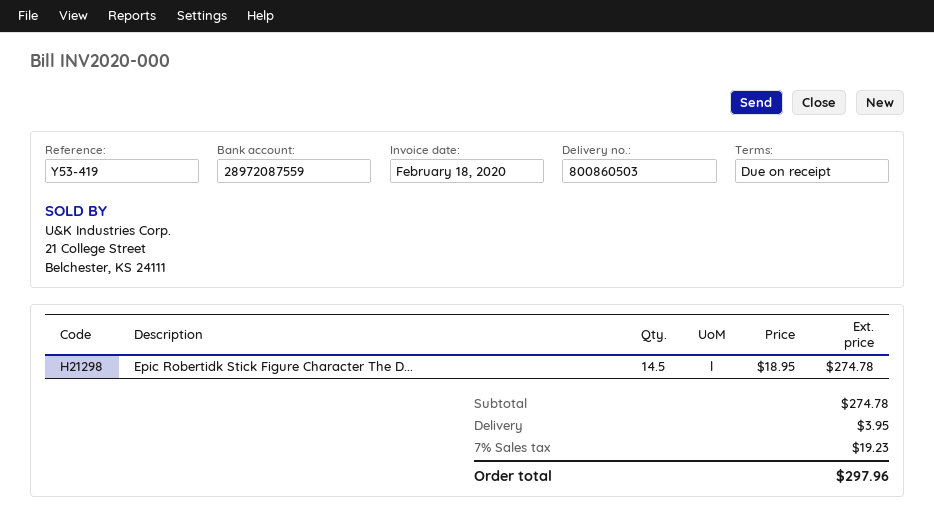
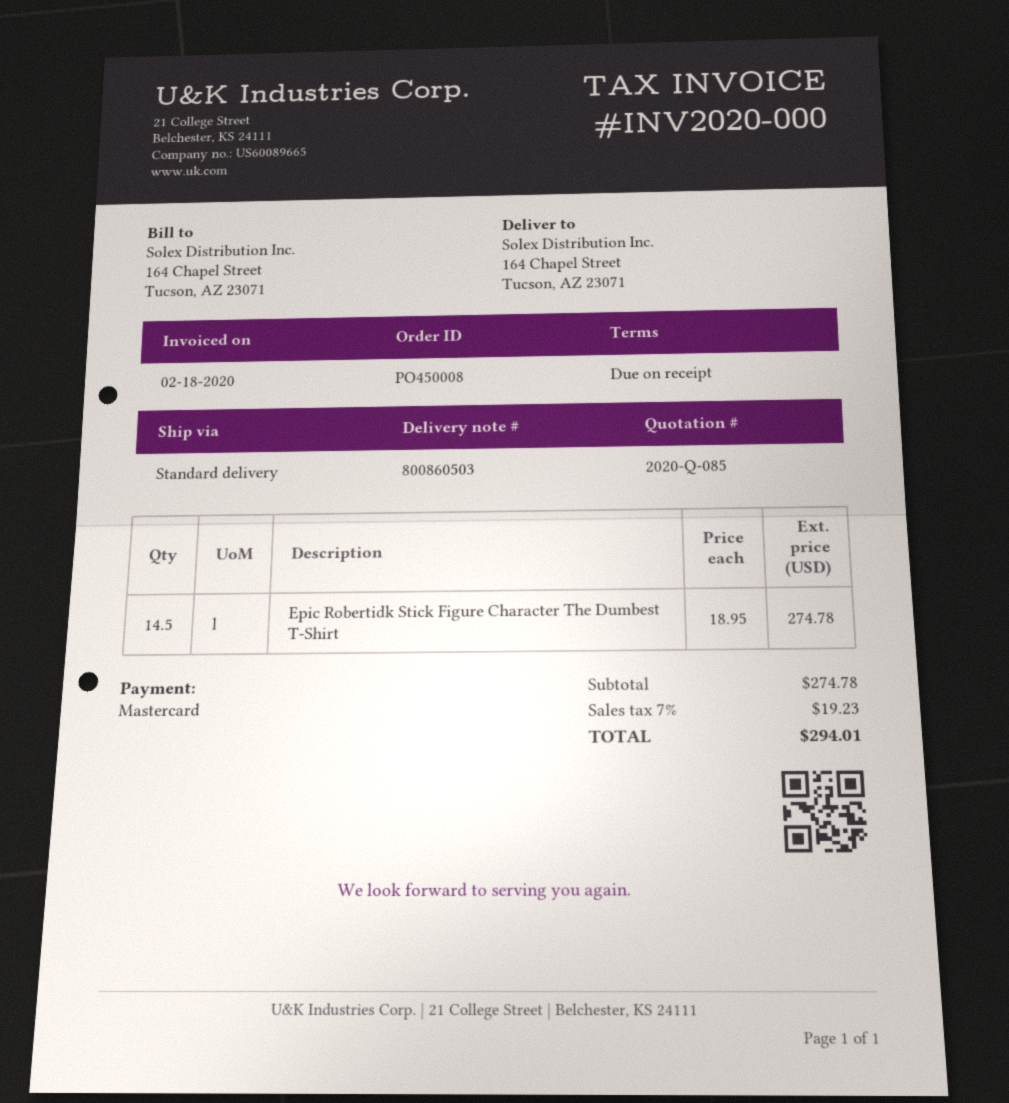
shipping: 3.95 -> none
total: 297.96 -> 294.01

